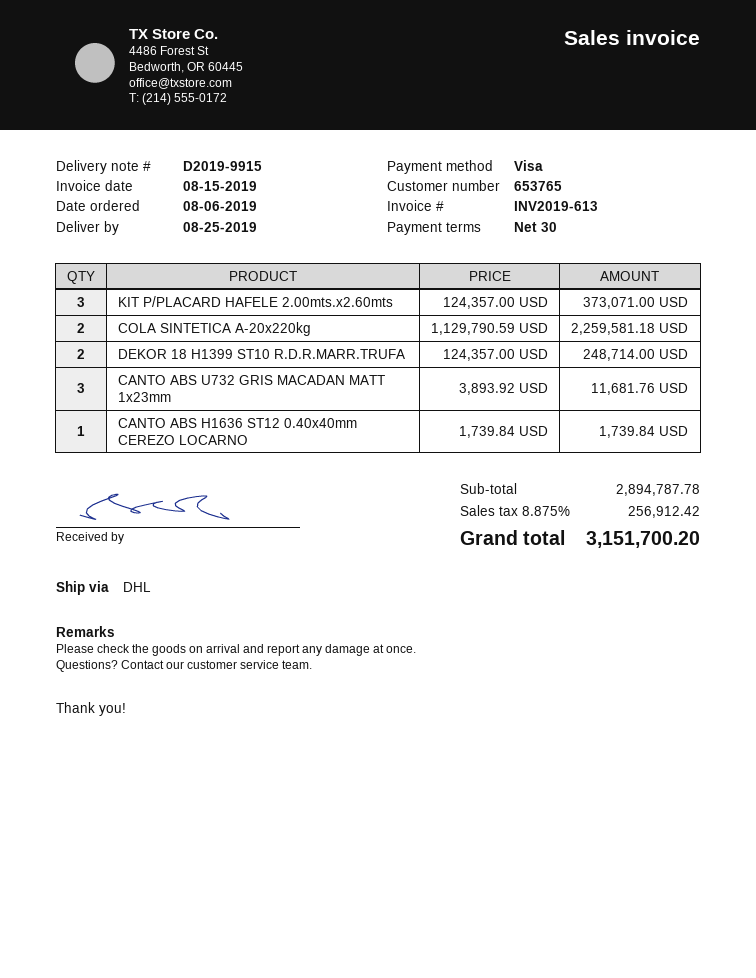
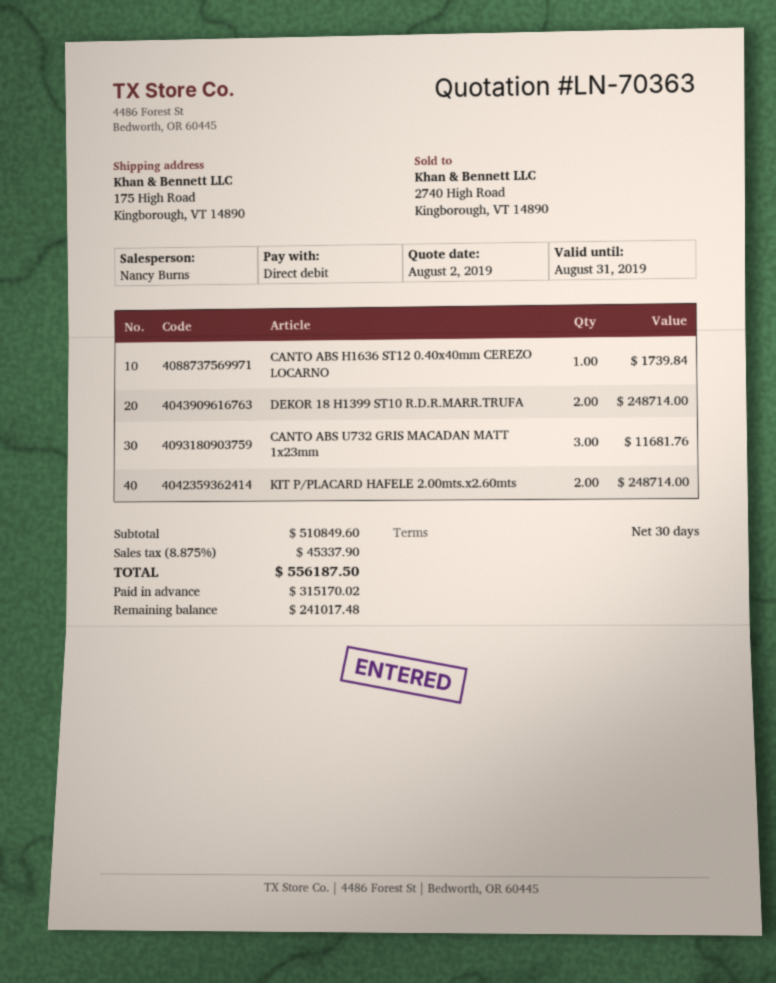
payment method: Visa -> direct debit
KIT P/PLACARD HAFELE 2.00mts.x2.60mts: 3 for 373071.00 -> 2 for 248714.00
COLA SINTETICA A-20x220kg: 2 for 2259581.18 -> none
subtotal: 2894787.78 -> 510849.60
tax: 8.875% = 256912.42 -> 8.875% = 45337.90
total: 3151700.20 -> 556187.50

